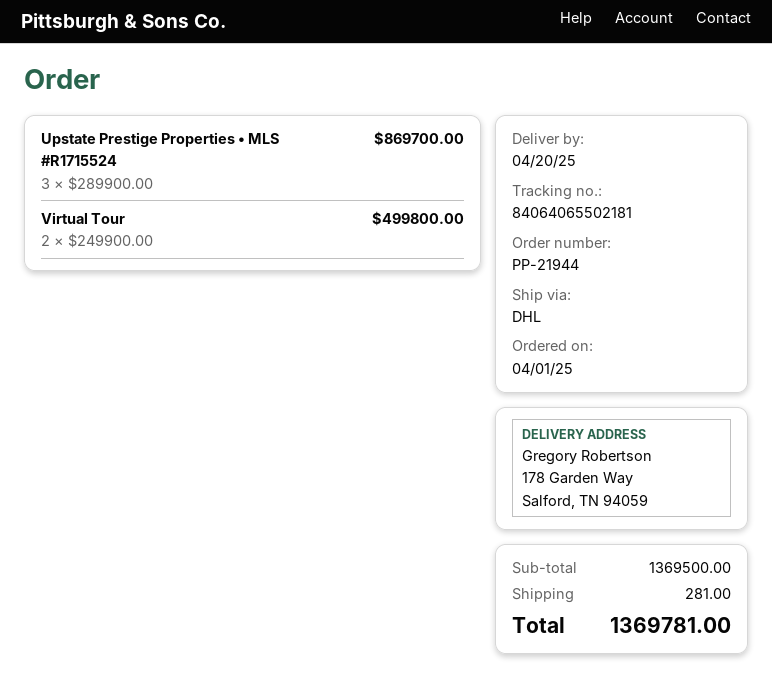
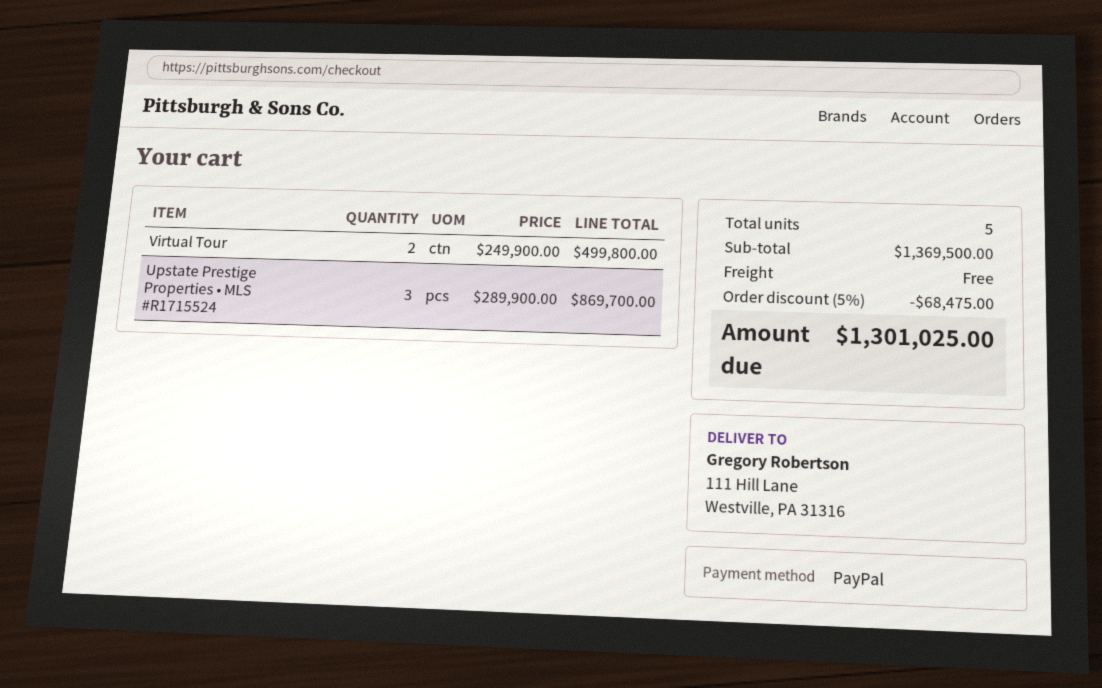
ship to: 178 Garden Way, Salford, TN 94059 -> 111 Hill Lane, Westville, PA 31316
discount: none -> 5% = 68475.00
shipping: 281.00 -> 0.00
total: 1369781.00 -> 1301025.00

